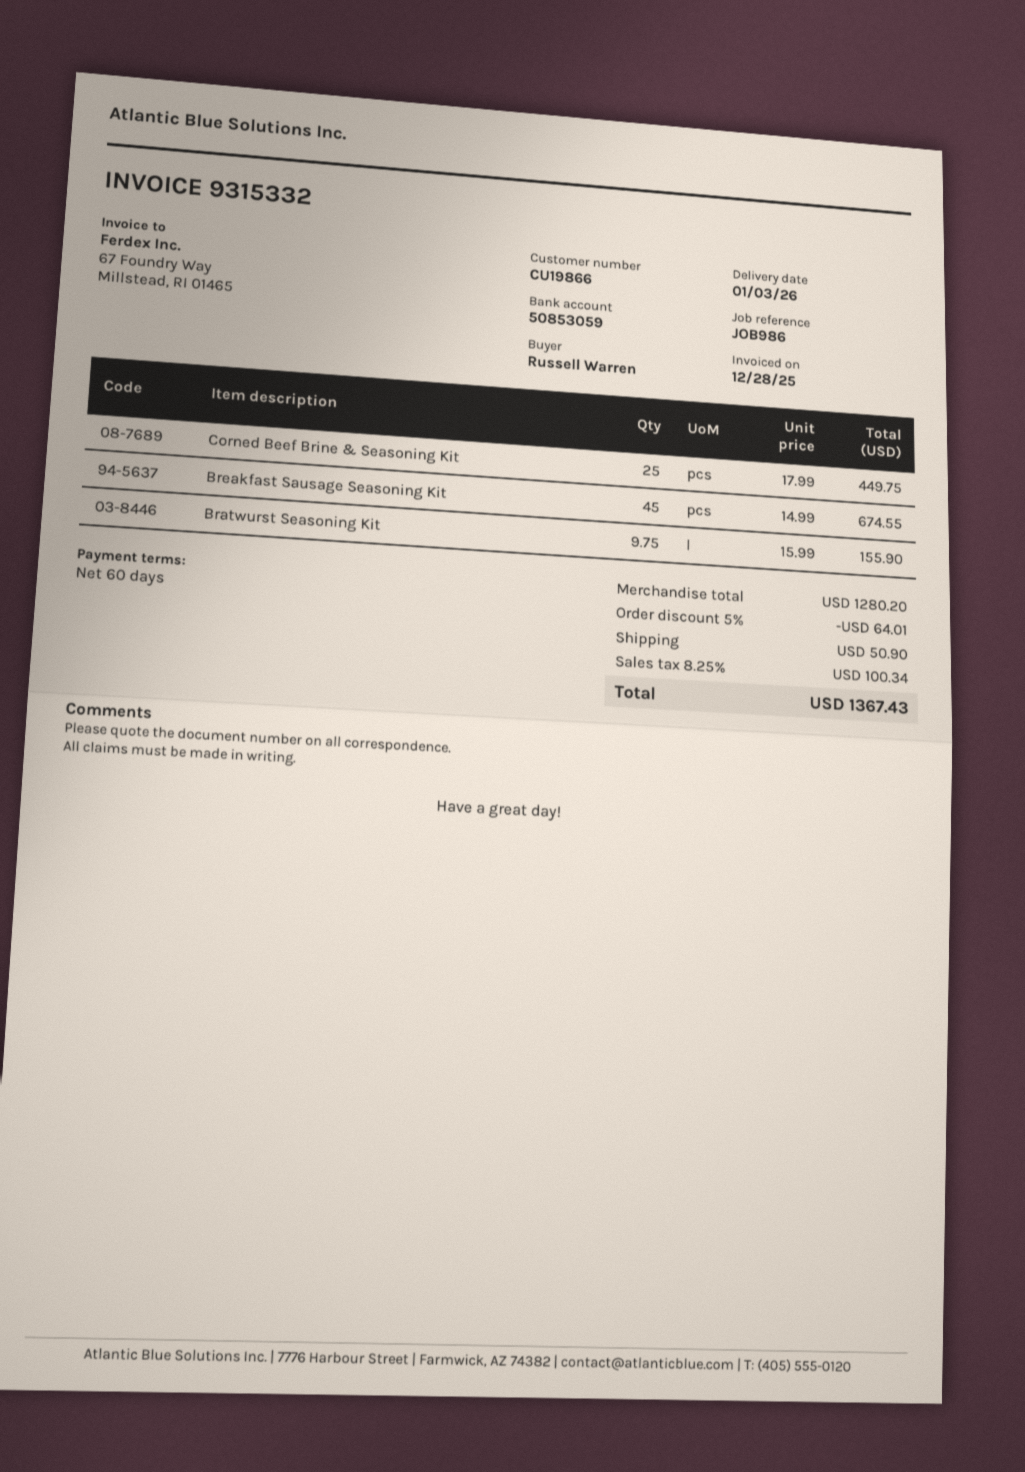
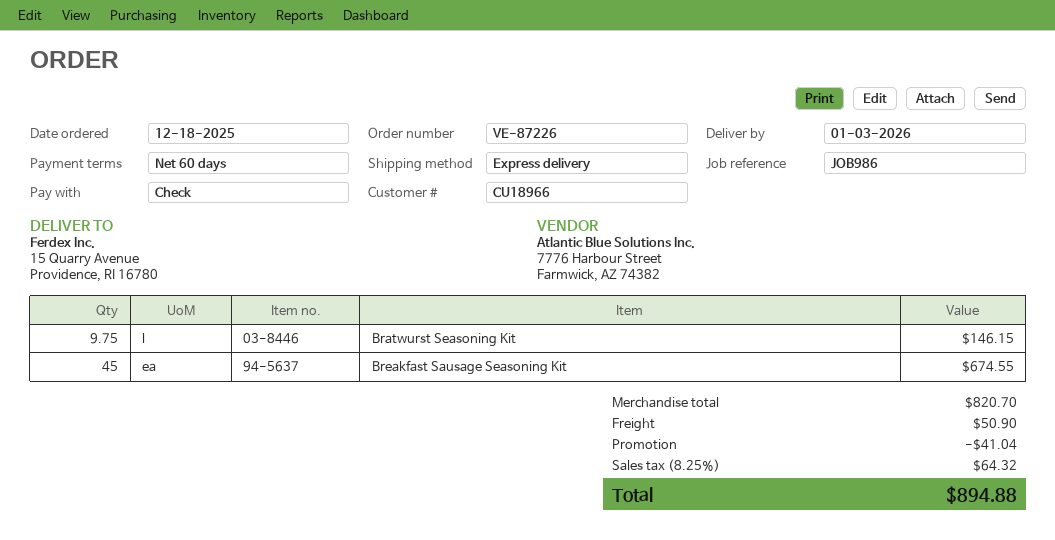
customer number: CU19866 -> CU18966
Corned Beef Brine & Seasoning Kit: 25 for 449.75 -> none
Bratwurst Seasoning Kit: 9.75 for 155.90 -> 9.75 for 146.15
subtotal: 1280.20 -> 820.70
discount: 64.01 -> 41.04
tax: 8.25% = 100.34 -> 8.25% = 64.32
total: 1367.43 -> 894.88

